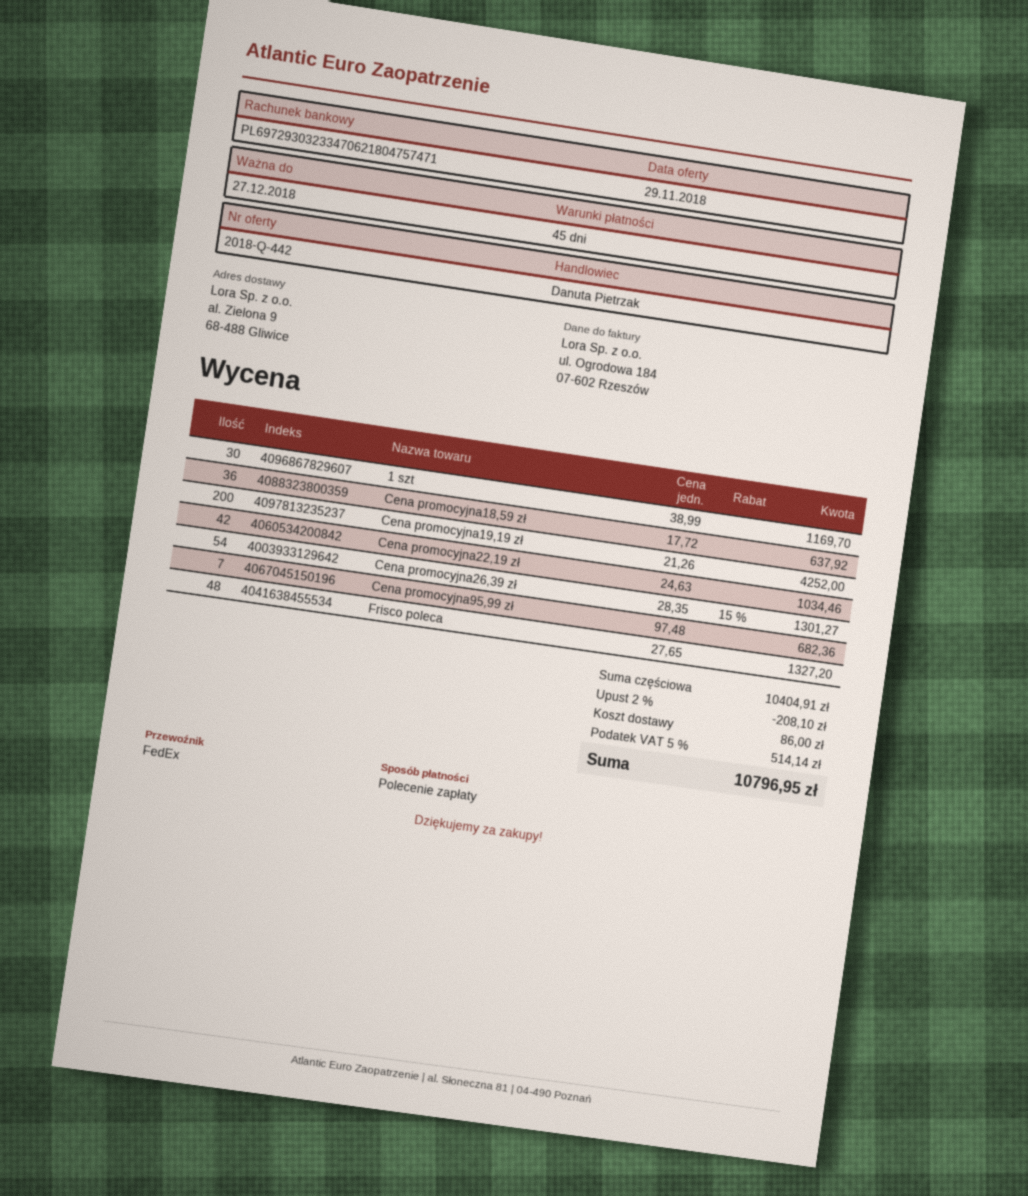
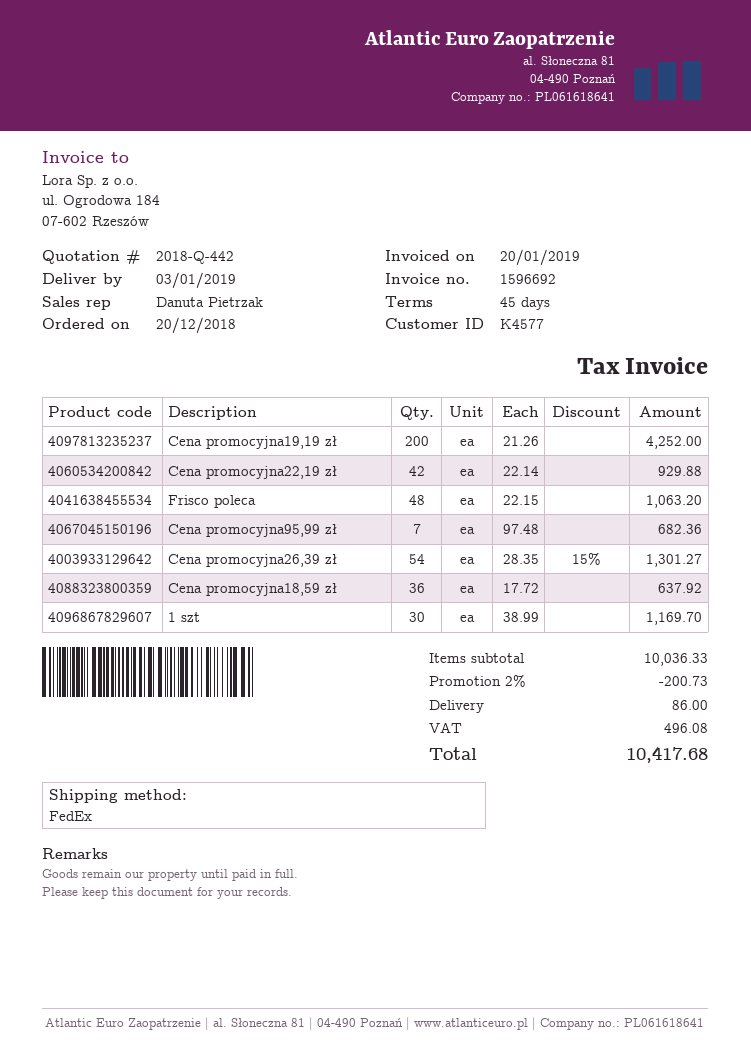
Cena promocyjna22,19 zł: 42 x 24.63 = 1034.46 -> 42 x 22.14 = 929.88
Frisco poleca: 48 x 27.65 = 1327.20 -> 48 x 22.15 = 1063.20
subtotal: 10404.91 -> 10036.33
discount: 2% = 208.10 -> 2% = 200.73
tax: 514.14 -> 496.08
total: 10796.95 -> 10417.68

